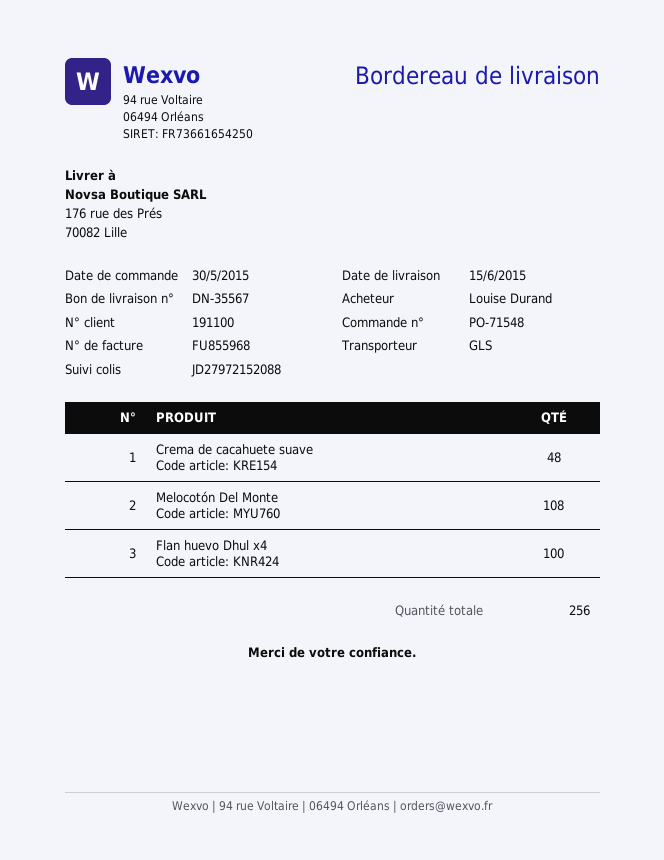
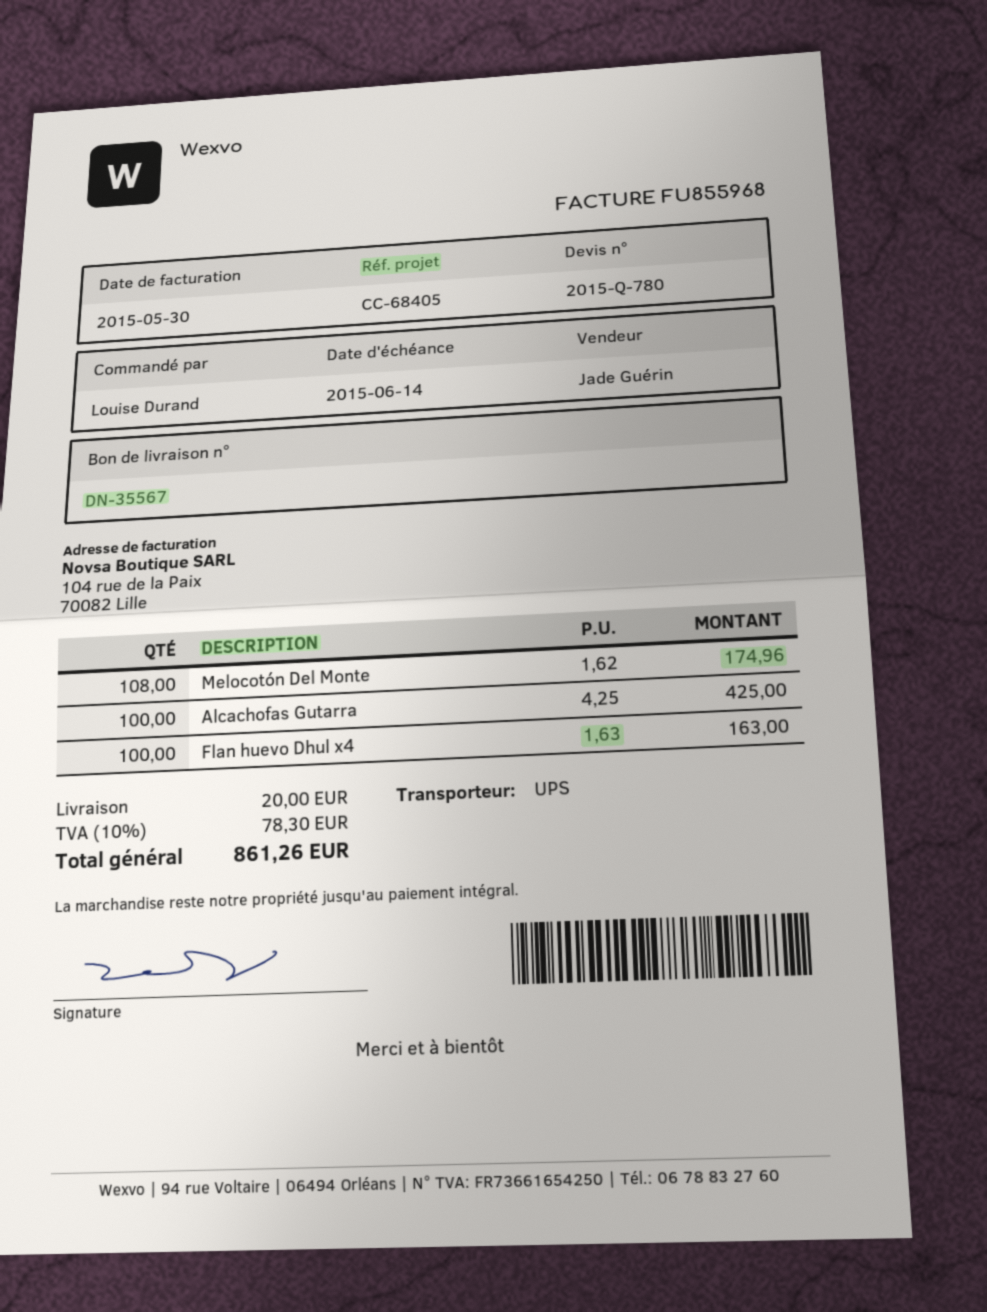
shipping method: GLS -> UPS
Crema de cacahuete suave: 48 -> none
Alcachofas Gutarra: none -> 100

